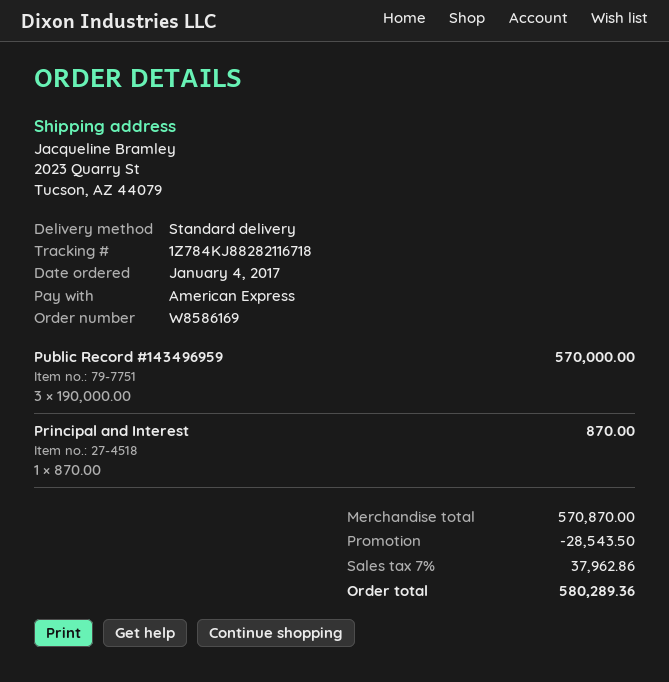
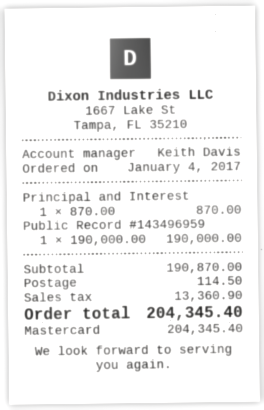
payment method: American Express -> Mastercard
Public Record #143496959: 3 x 190000.00 = 570000.00 -> 1 x 190000.00 = 190000.00
subtotal: 570870.00 -> 190870.00
discount: 28543.50 -> none
shipping: none -> 114.50
tax: 37962.86 -> 13360.90
total: 580289.36 -> 204345.40

